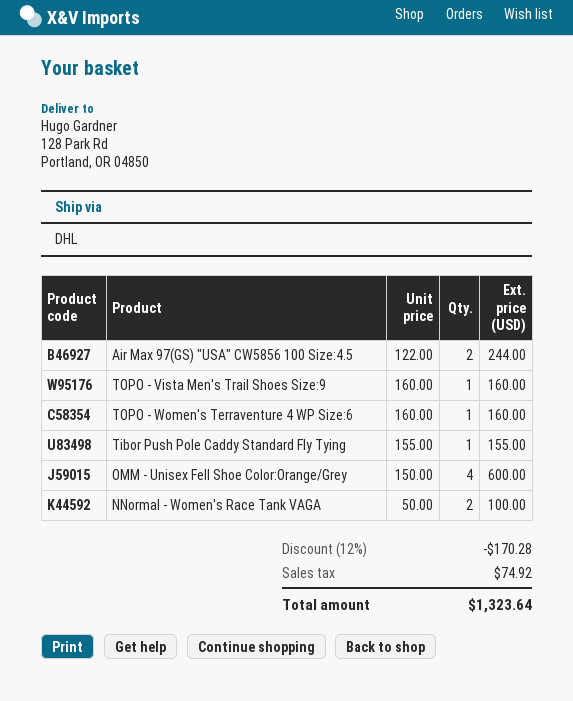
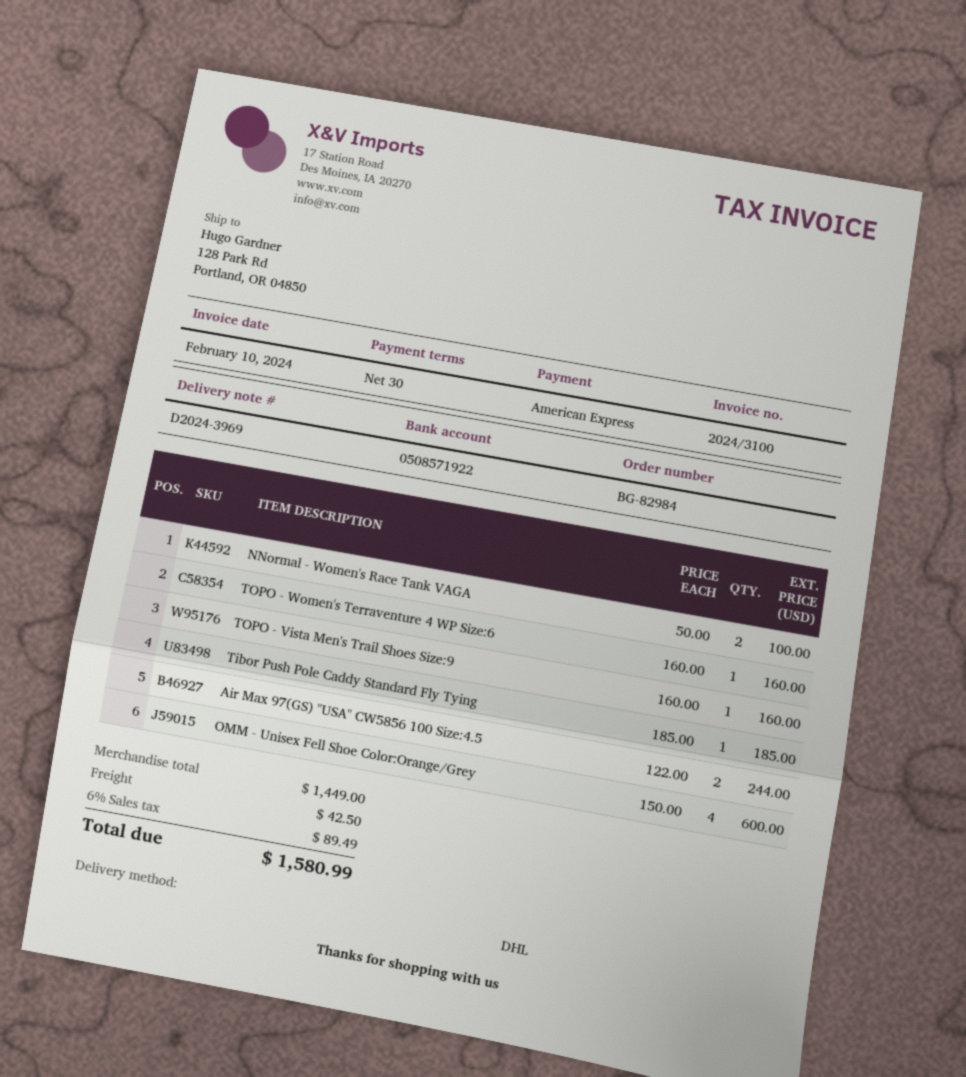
Tibor Push Pole Caddy Standard Fly Tying: 1 x 155.00 = 155.00 -> 1 x 185.00 = 185.00
discount: 12% = 170.28 -> none
shipping: none -> 42.50
tax: 74.92 -> 89.49
total: 1323.64 -> 1580.99

